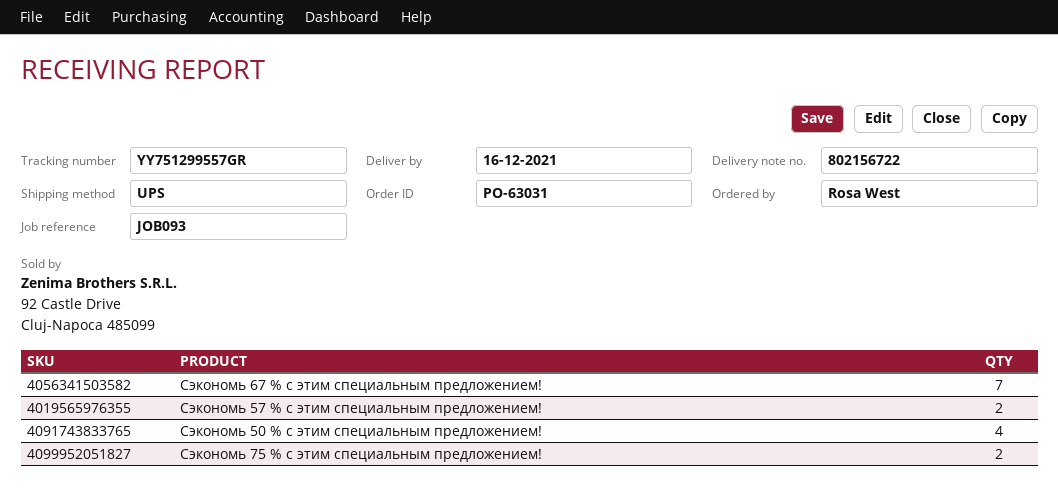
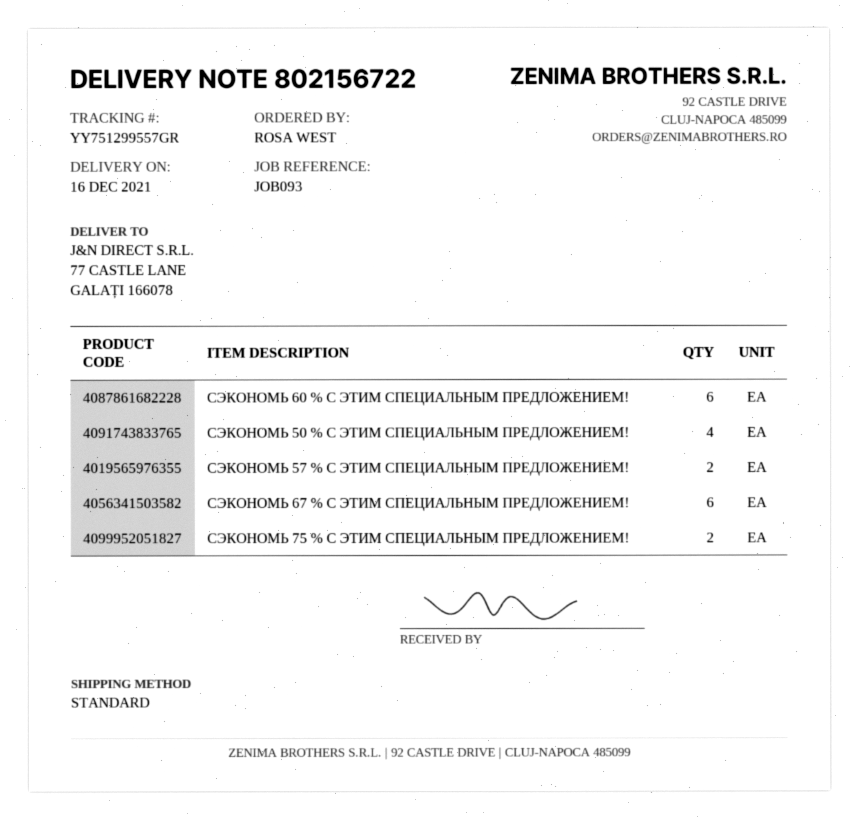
shipping method: UPS -> standard
Сэкономь 67 % с этим специальным предложением!: 7 -> 6
СЭКОНОМЬ 60 % С ЭТИМ СПЕЦИАЛЬНЫМ ПРЕДЛОЖЕНИЕМ!: none -> 6

